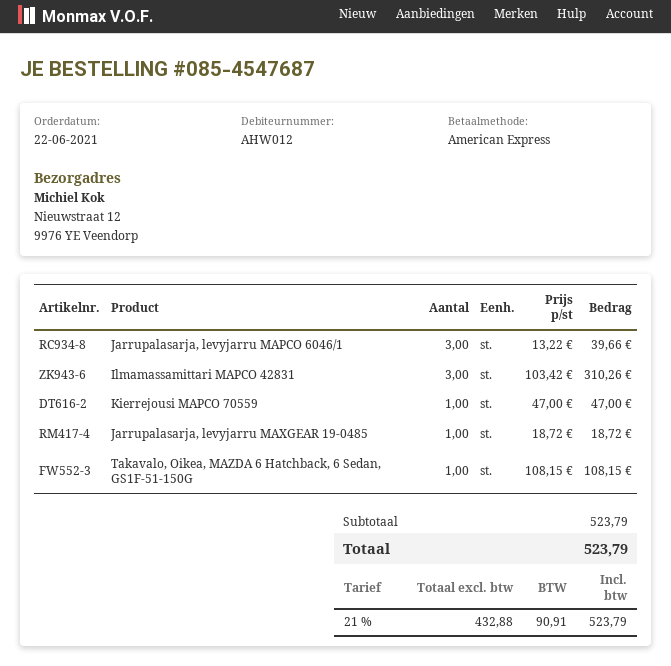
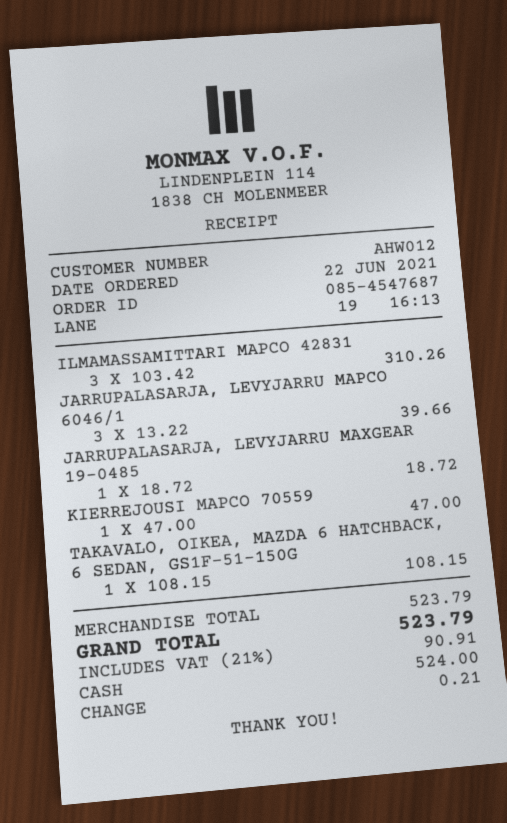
payment method: American Express -> cash

